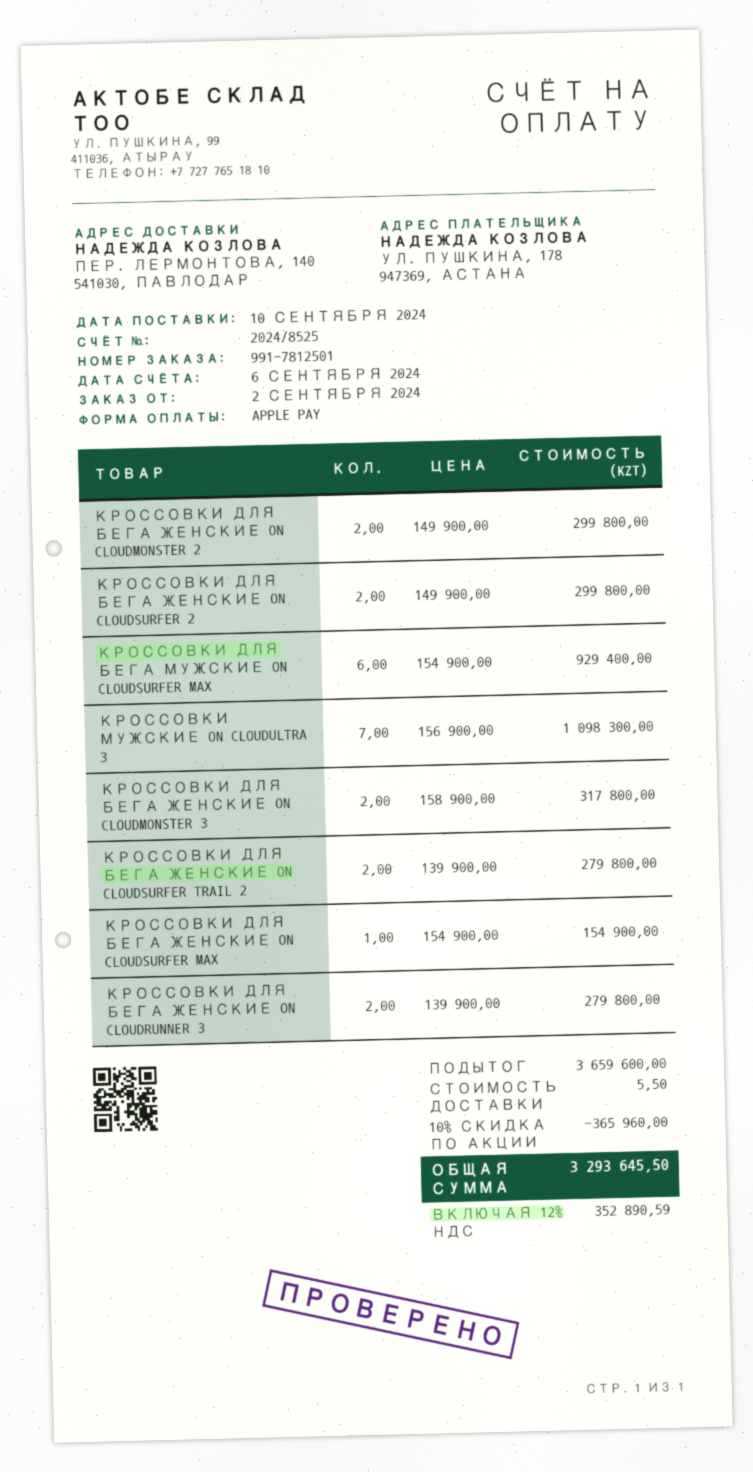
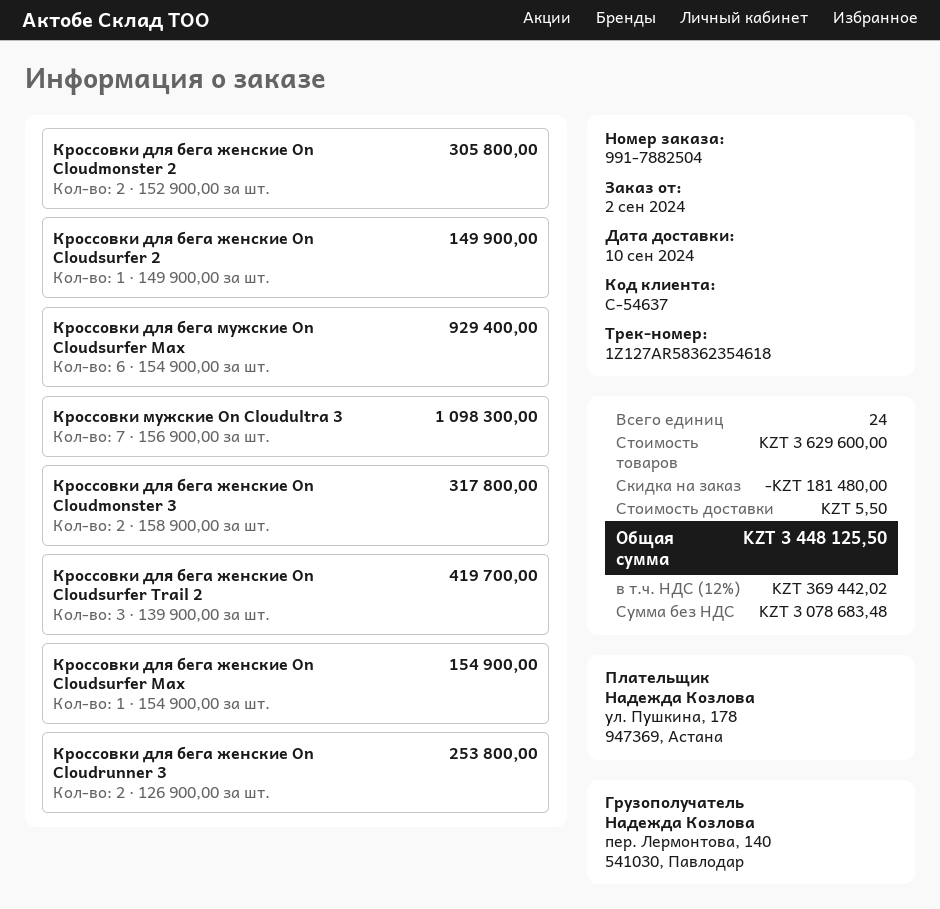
order number: 991-7812501 -> 991-7882504
КРОССОВКИ ДЛЯ БЕГА ЖЕНСКИЕ ON CLOUDMONSTER 2: 2 x 149900.00 = 299800.00 -> 2 x 152900.00 = 305800.00
КРОССОВКИ ДЛЯ БЕГА ЖЕНСКИЕ ON CLOUDSURFER 2: 2 x 149900.00 = 299800.00 -> 1 x 149900.00 = 149900.00
КРОССОВКИ ДЛЯ БЕГА ЖЕНСКИЕ ON CLOUDSURFER TRAIL 2: 2 x 139900.00 = 279800.00 -> 3 x 139900.00 = 419700.00
КРОССОВКИ ДЛЯ БЕГА ЖЕНСКИЕ ON CLOUDRUNNER 3: 2 x 139900.00 = 279800.00 -> 2 x 126900.00 = 253800.00
subtotal: 3659600.00 -> 3629600.00
discount: 365960.00 -> 181480.00
tax: 12% = 352890.59 -> 12% = 369442.02
total: 3293645.50 -> 3448125.50

